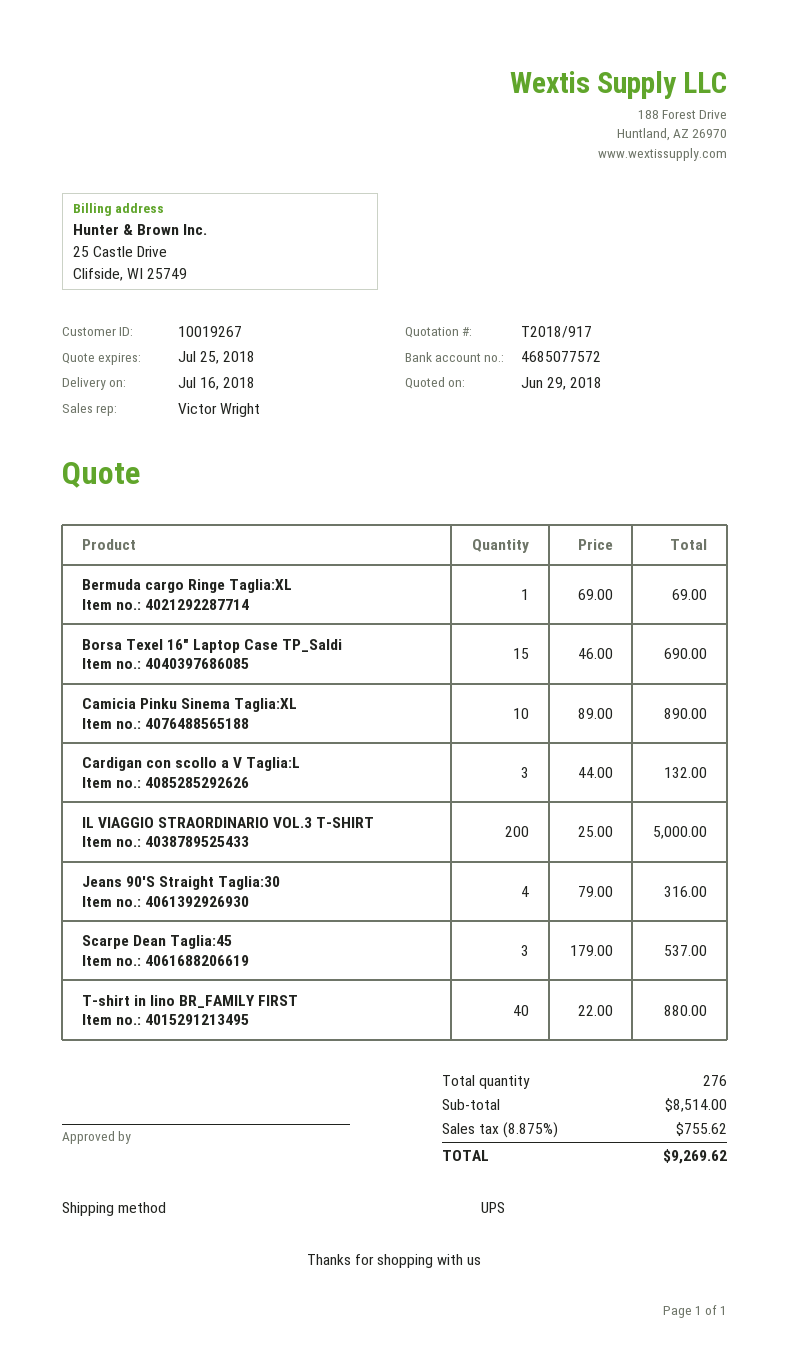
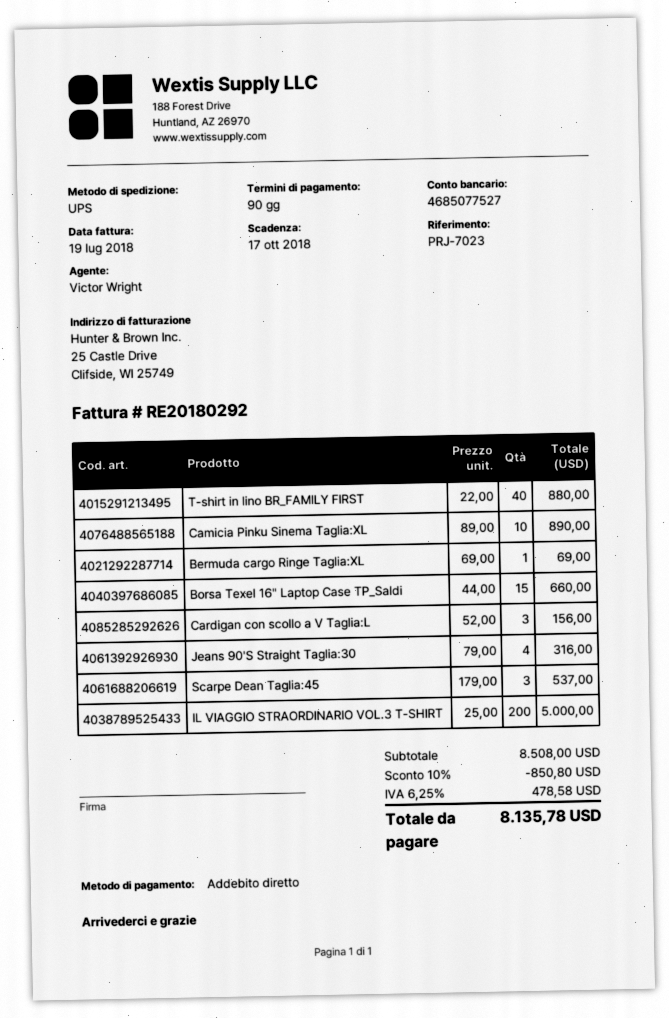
bank account: 4685077572 -> 4685077527
Borsa Texel 16" Laptop Case TP_Saldi: 15 x 46.00 = 690.00 -> 15 x 44.00 = 660.00
Cardigan con scollo a V Taglia:L: 3 x 44.00 = 132.00 -> 3 x 52.00 = 156.00
subtotal: 8514.00 -> 8508.00
discount: none -> 10% = 850.80
tax: 8.875% = 755.62 -> 6.25% = 478.58
total: 9269.62 -> 8135.78

